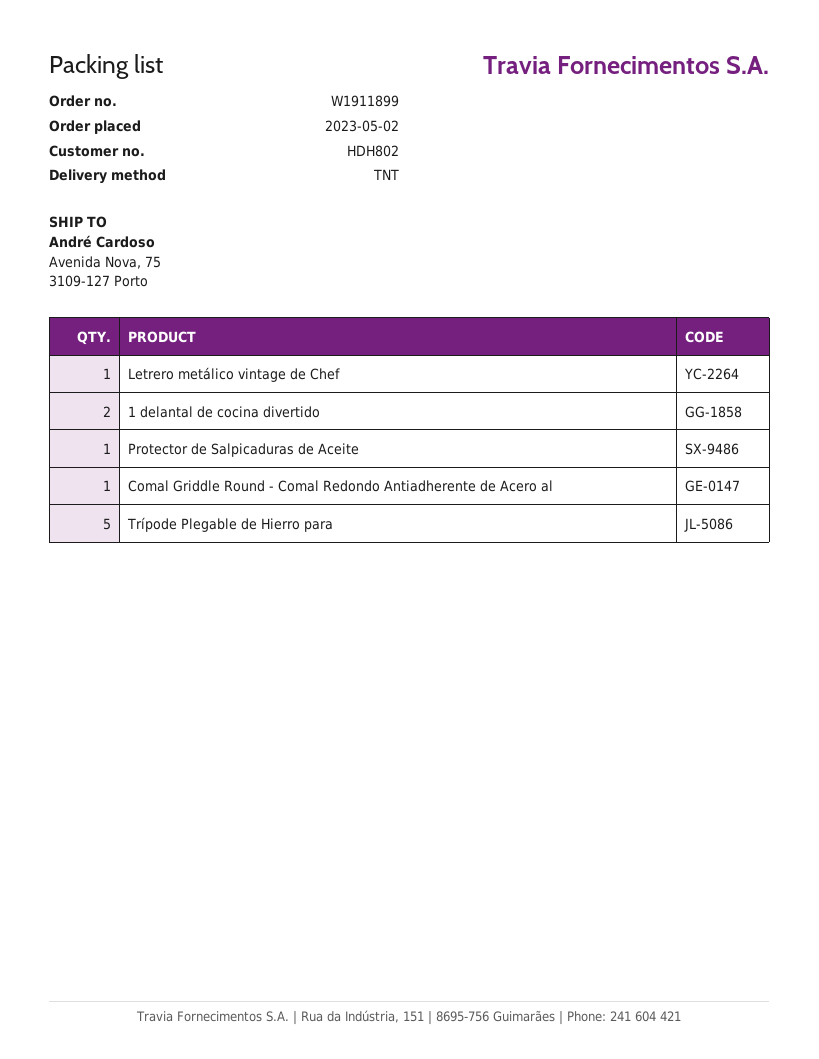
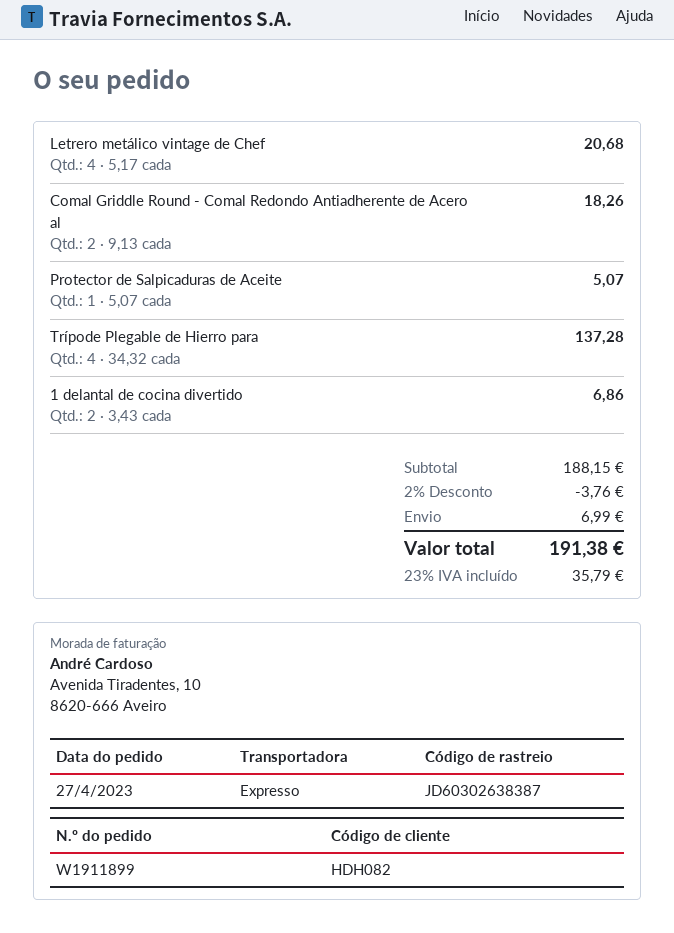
order date: 2023-05-02 -> 2023-04-27
customer number: HDH802 -> HDH082
shipping method: TNT -> express
Letrero metálico vintage de Chef: 1 -> 4
Comal Griddle Round - Comal Redondo Antiadherente de Acero al: 1 -> 2
Trípode Plegable de Hierro para: 5 -> 4

